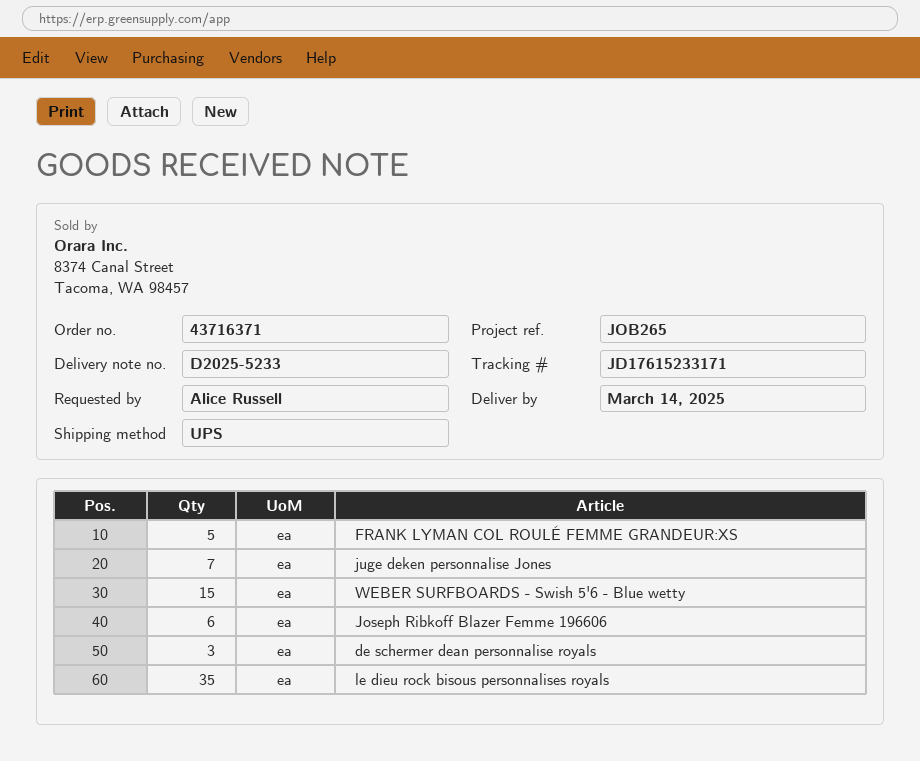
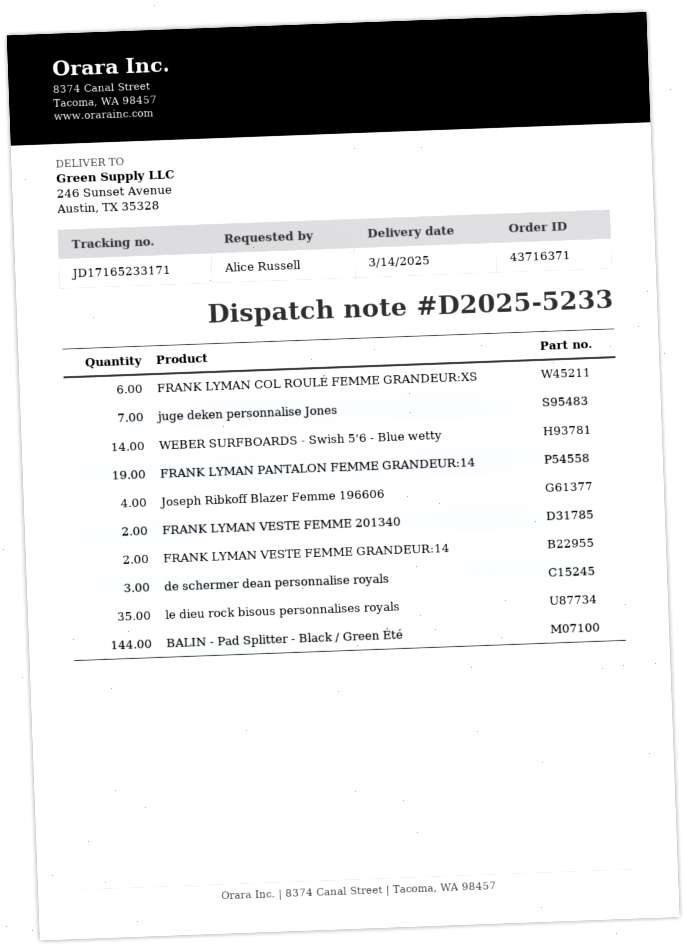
tracking number: JD17615233171 -> JD17165233171
FRANK LYMAN COL ROULÉ FEMME GRANDEUR:XS: 5 -> 6
WEBER SURFBOARDS - Swish 5'6 - Blue wetty: 15 -> 14
Joseph Ribkoff Blazer Femme 196606: 6 -> 4
FRANK LYMAN PANTALON FEMME GRANDEUR:14: none -> 19
FRANK LYMAN VESTE FEMME 201340: none -> 2
FRANK LYMAN VESTE FEMME GRANDEUR:14: none -> 2
BALIN - Pad Splitter - Black / Green Été: none -> 144

